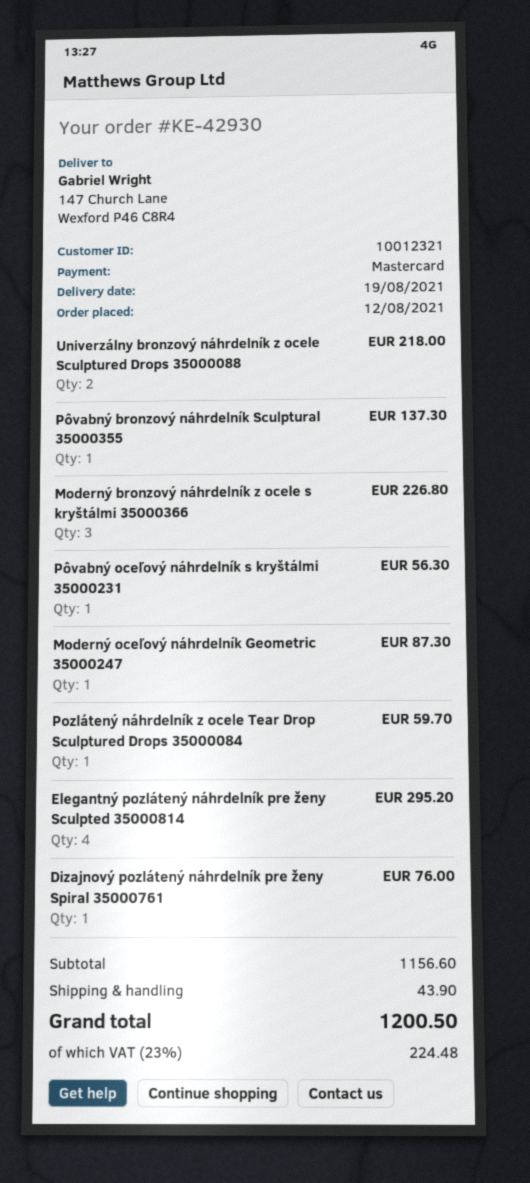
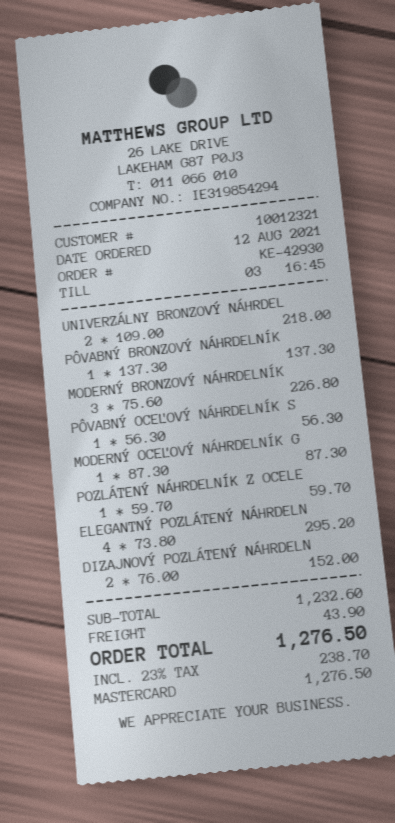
Dizajnový pozlátený náhrdelník pre ženy Spiral 35000761: 1 for 76.00 -> 2 for 152.00
subtotal: 1156.60 -> 1232.60
tax: 23% = 224.48 -> 23% = 238.70
total: 1200.50 -> 1276.50

